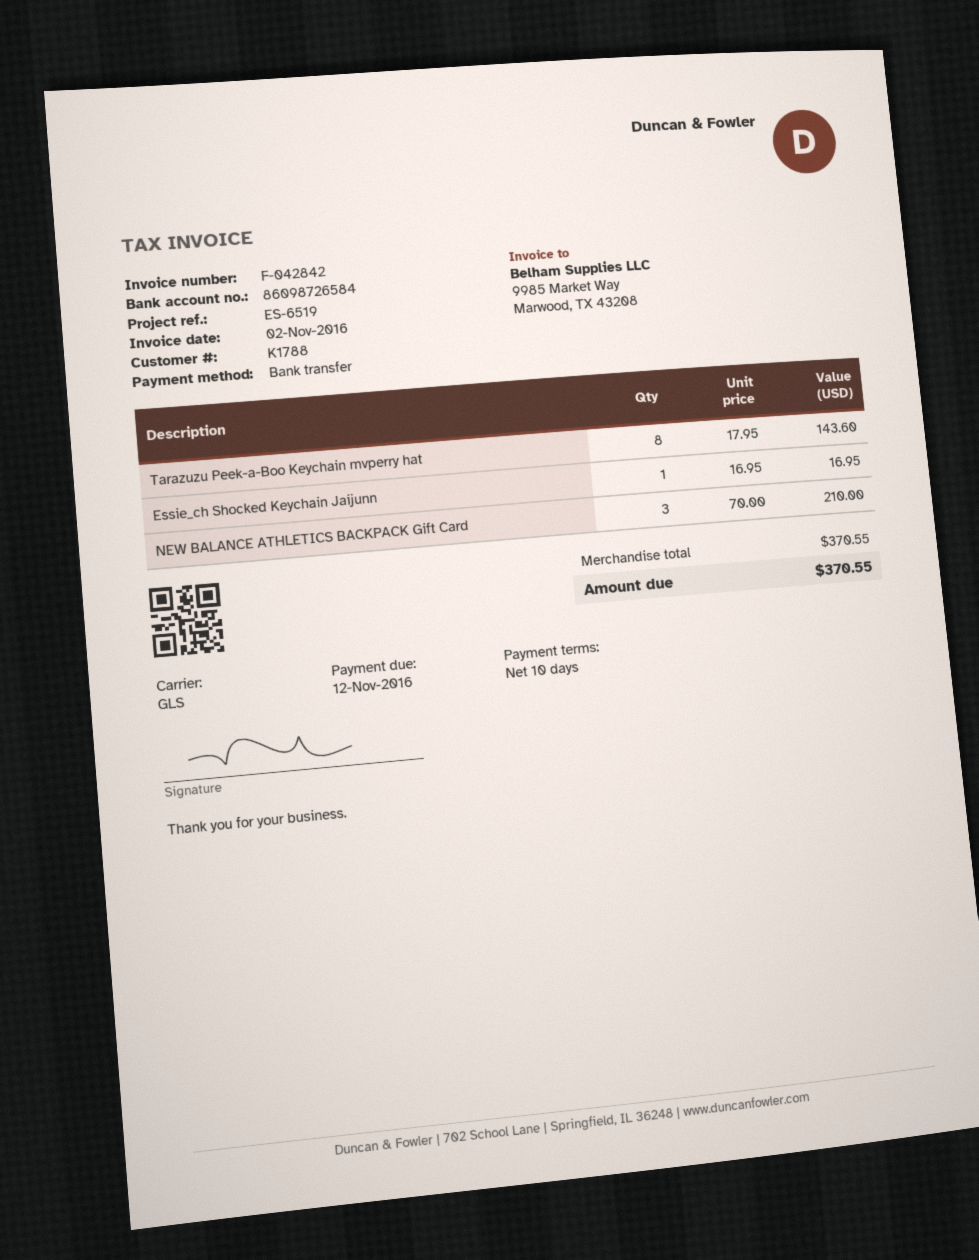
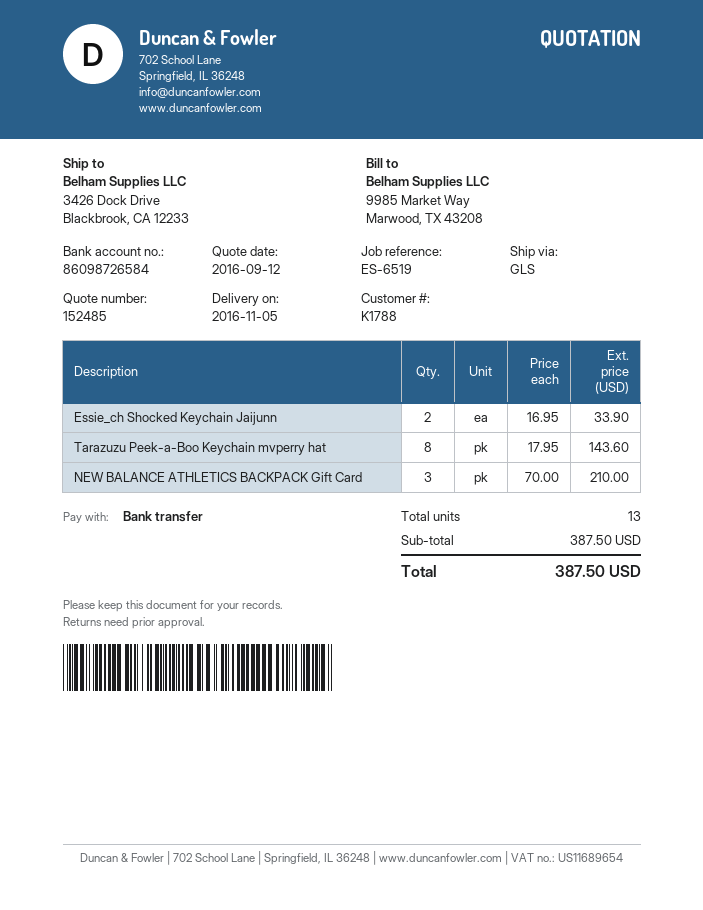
Essie_ch Shocked Keychain Jaijunn: 1 x 16.95 = 16.95 -> 2 x 16.95 = 33.90
subtotal: 370.55 -> 387.50
total: 370.55 -> 387.50

